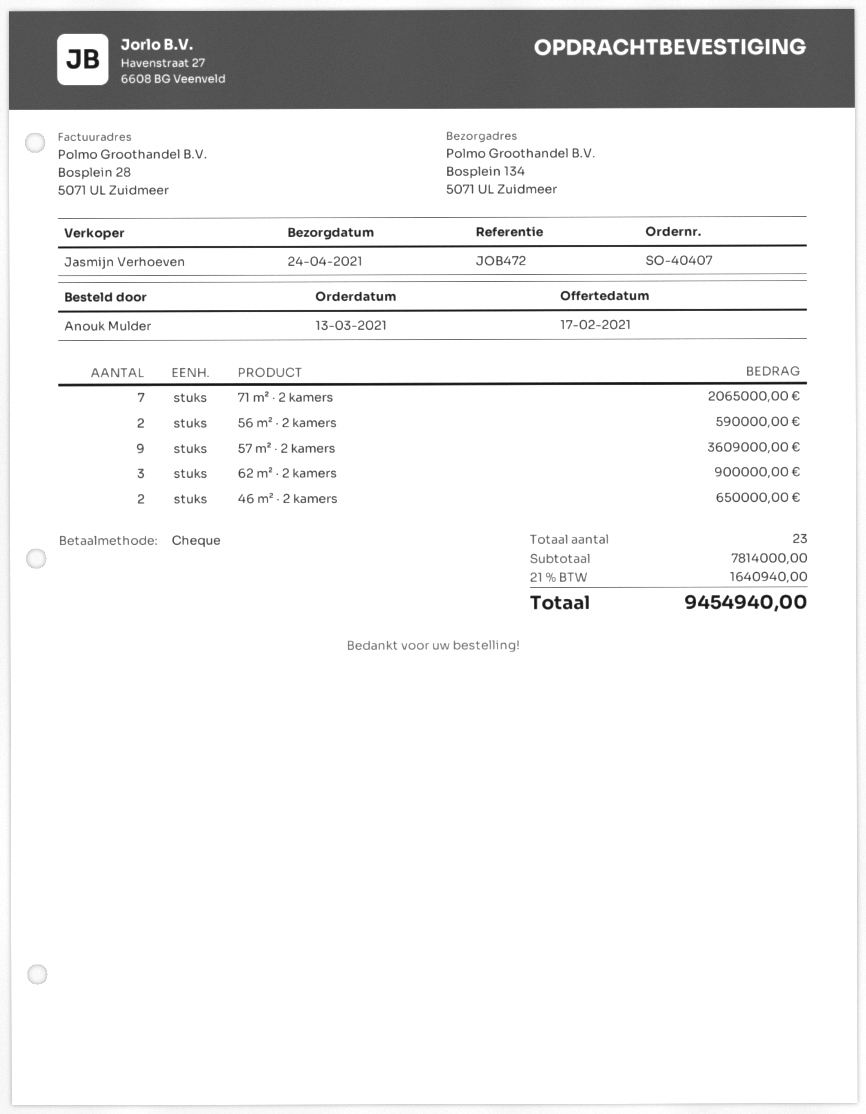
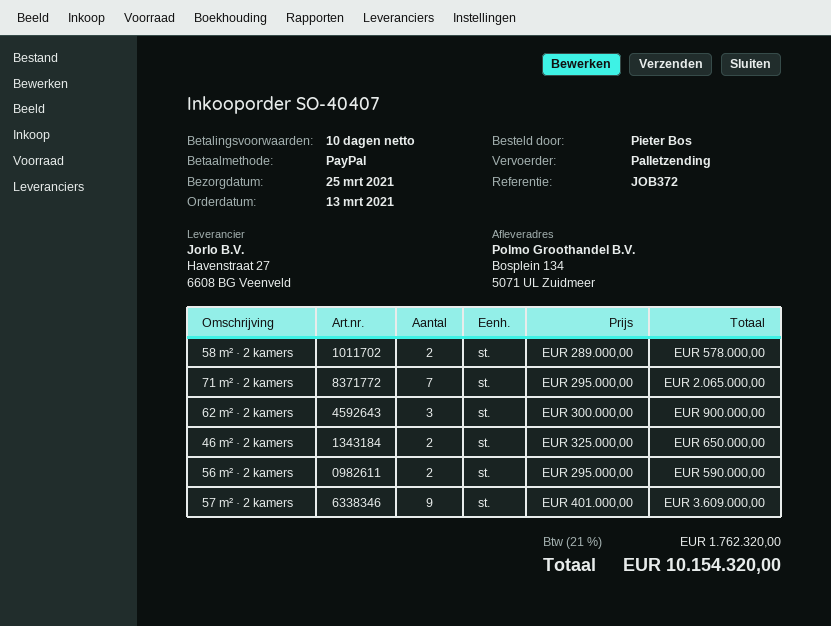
delivery date: 2021-04-24 -> 2021-03-25
reference: JOB472 -> JOB372
ordered by: Anouk Mulder -> Pieter Bos
payment method: cheque -> PayPal
58 m² · 2 kamers: none -> 2 for 578000.00
tax: 21% = 1640940.00 -> 21% = 1762320.00
total: 9454940.00 -> 10154320.00

